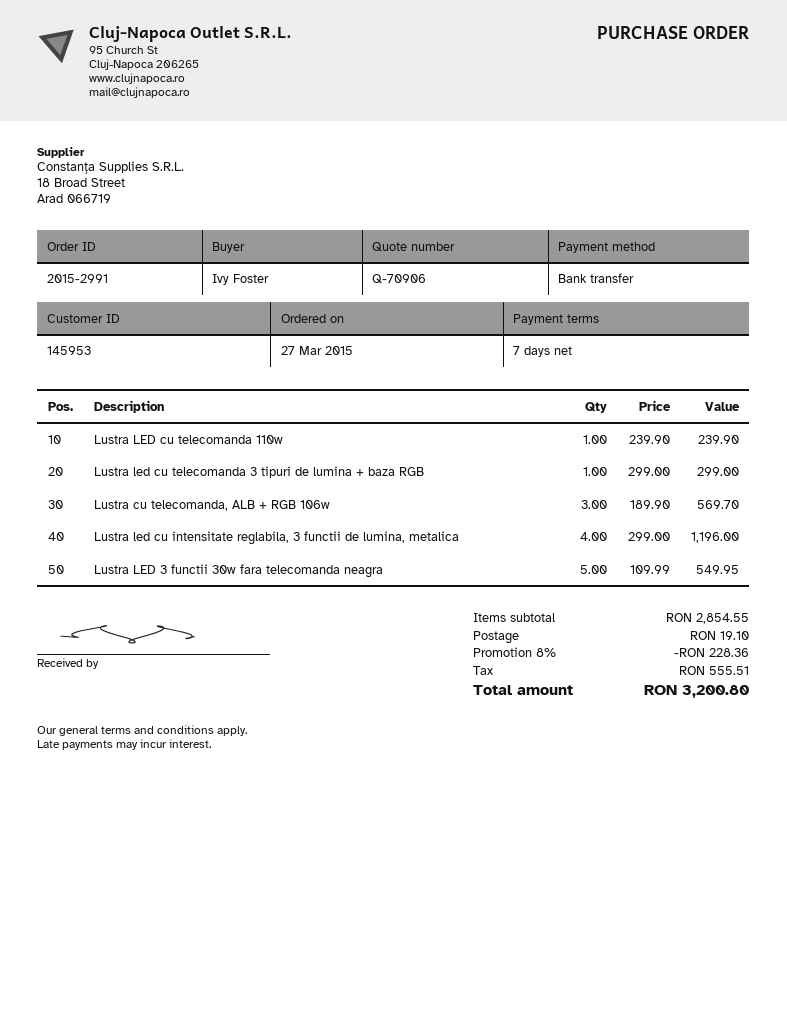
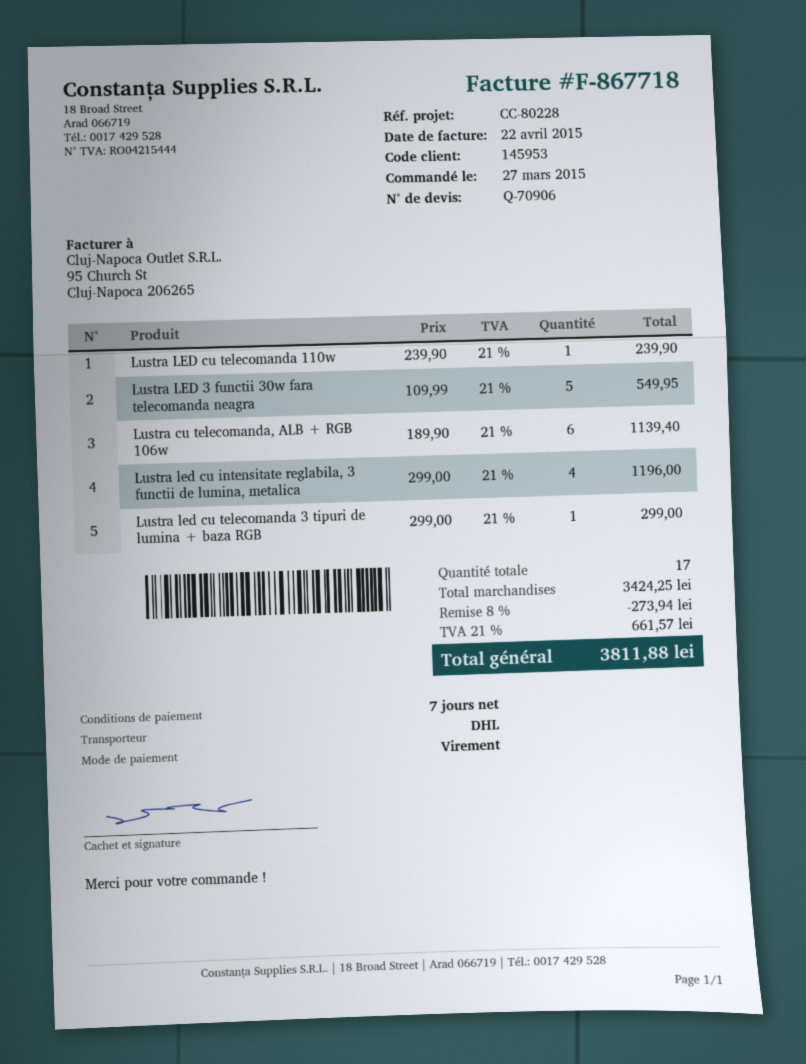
Lustra cu telecomanda, ALB + RGB 106w: 3 x 189.90 = 569.70 -> 6 x 189.90 = 1139.40
subtotal: 2854.55 -> 3424.25
discount: 8% = 228.36 -> 8% = 273.94
shipping: 19.10 -> none
tax: 555.51 -> 661.57
total: 3200.80 -> 3811.88

